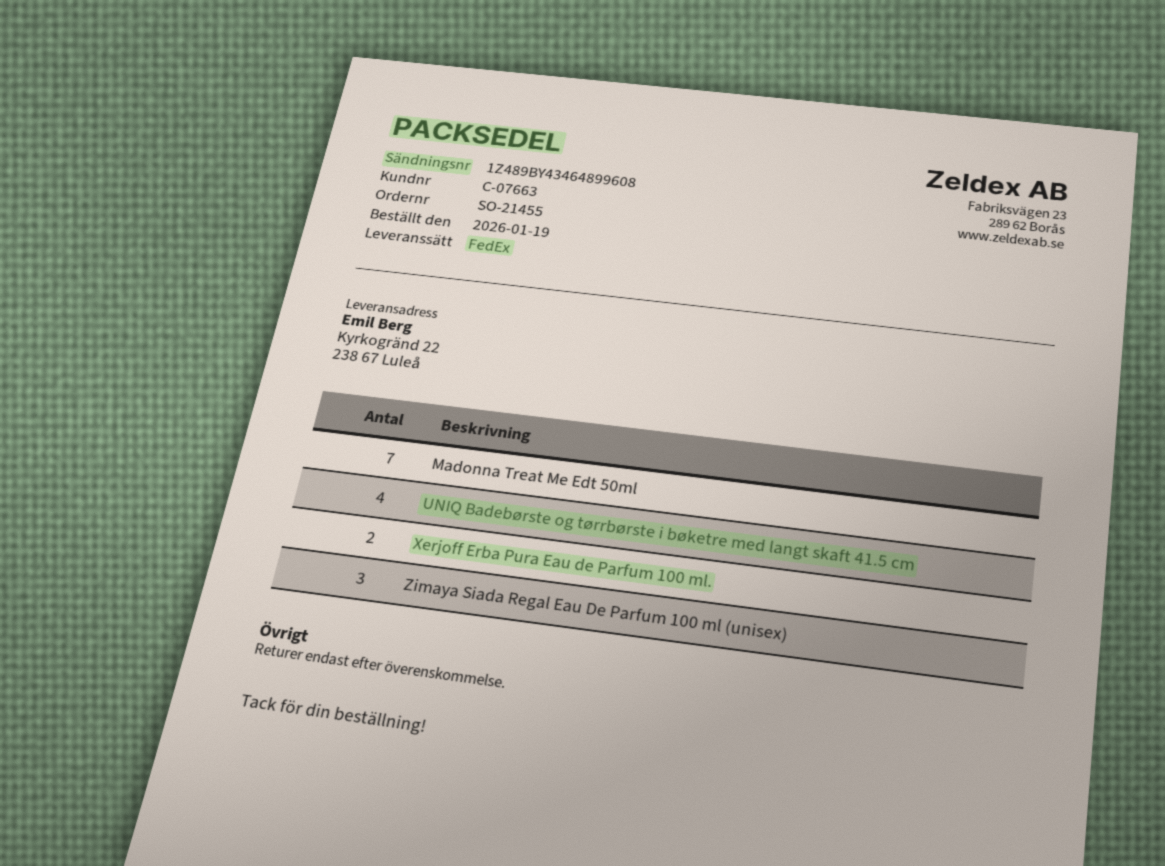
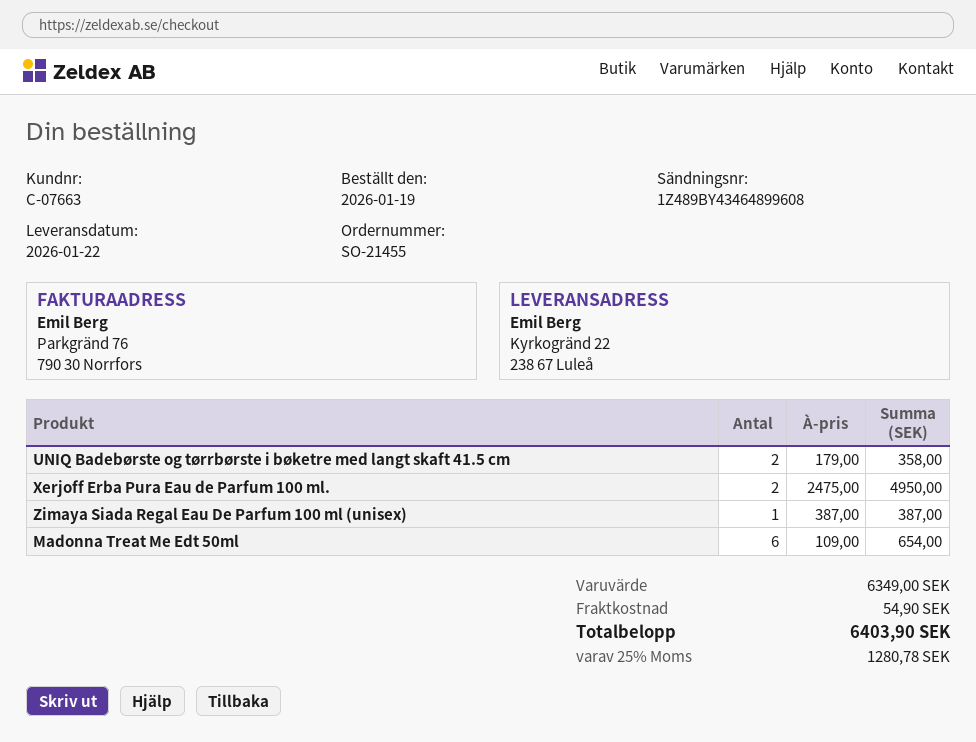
Madonna Treat Me Edt 50ml: 7 -> 6
UNIQ Badebørste og tørrbørste i bøketre med langt skaft 41.5 cm: 4 -> 2
Zimaya Siada Regal Eau De Parfum 100 ml (unisex): 3 -> 1

